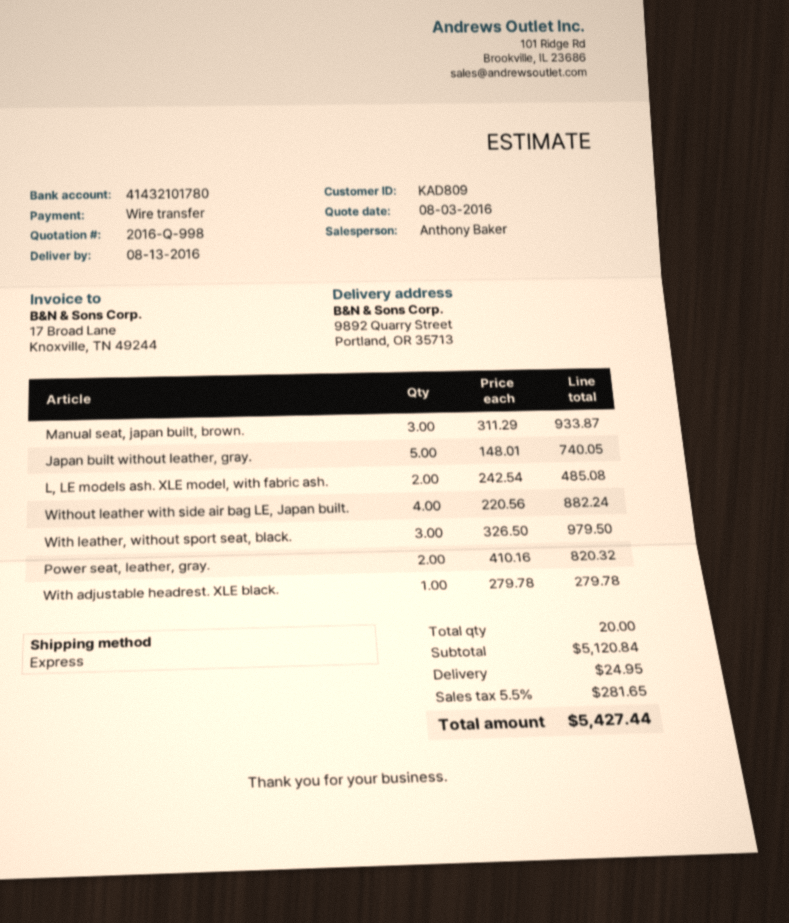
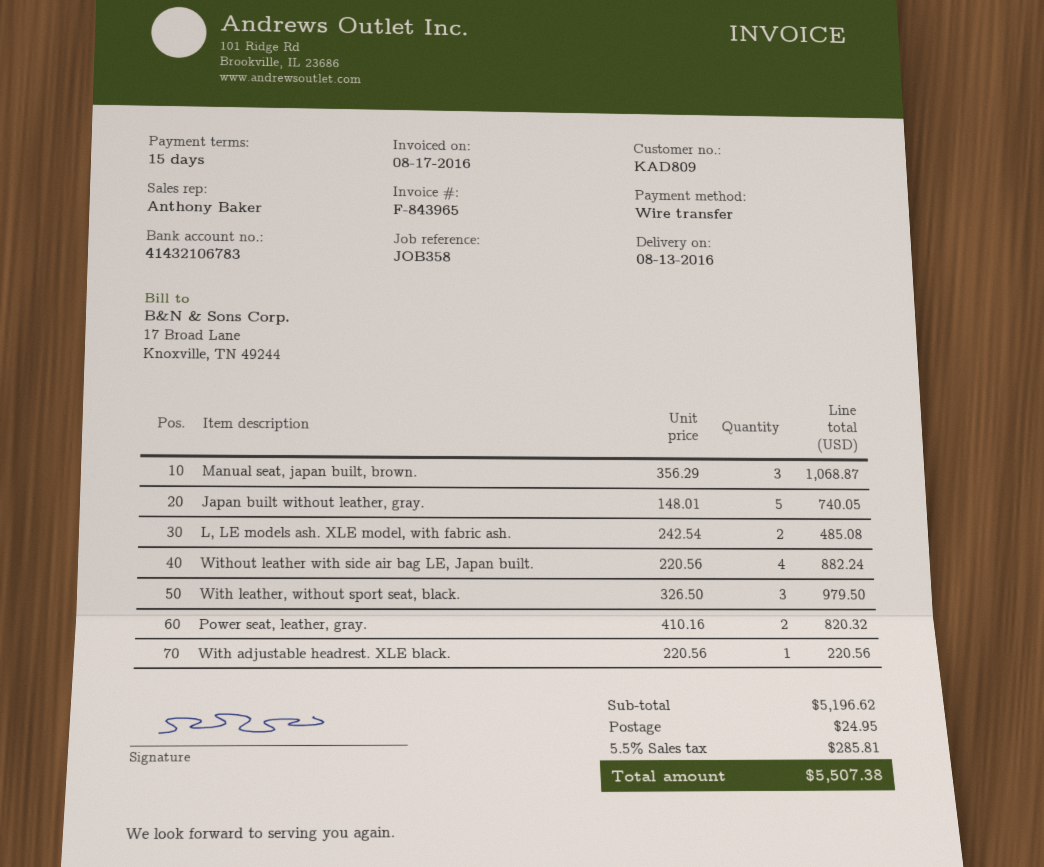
bank account: 41432101780 -> 41432106783
Manual seat, japan built, brown.: 3 x 311.29 = 933.87 -> 3 x 356.29 = 1068.87
With adjustable headrest. XLE black.: 1 x 279.78 = 279.78 -> 1 x 220.56 = 220.56
subtotal: 5120.84 -> 5196.62
tax: 5.5% = 281.65 -> 5.5% = 285.81
total: 5427.44 -> 5507.38

